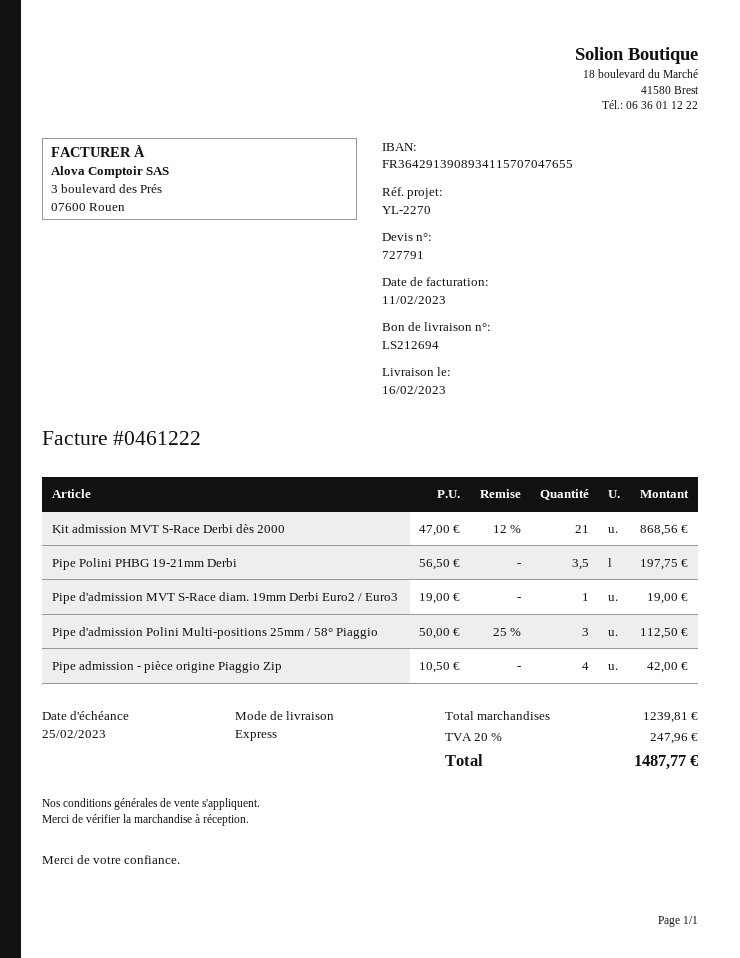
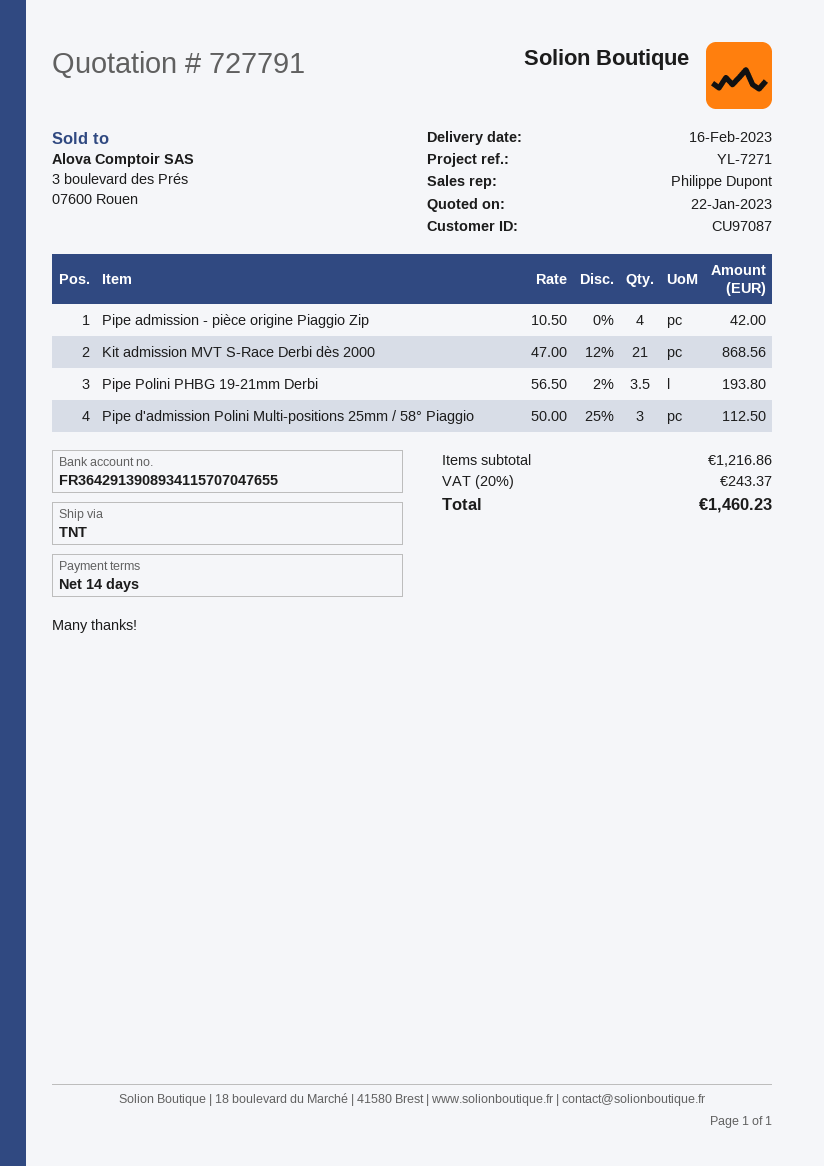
reference: YL-2270 -> YL-7271
shipping method: express -> TNT
Pipe Polini PHBG 19-21mm Derbi: 3.5 x 56.50 = 197.75 -> 3.5 x 56.50 - 2% = 193.80
Pipe d'admission MVT S-Race diam. 19mm Derbi Euro2 / Euro3: 1 x 19.00 = 19.00 -> none
subtotal: 1239.81 -> 1216.86
tax: 20% = 247.96 -> 20% = 243.37
total: 1487.77 -> 1460.23

